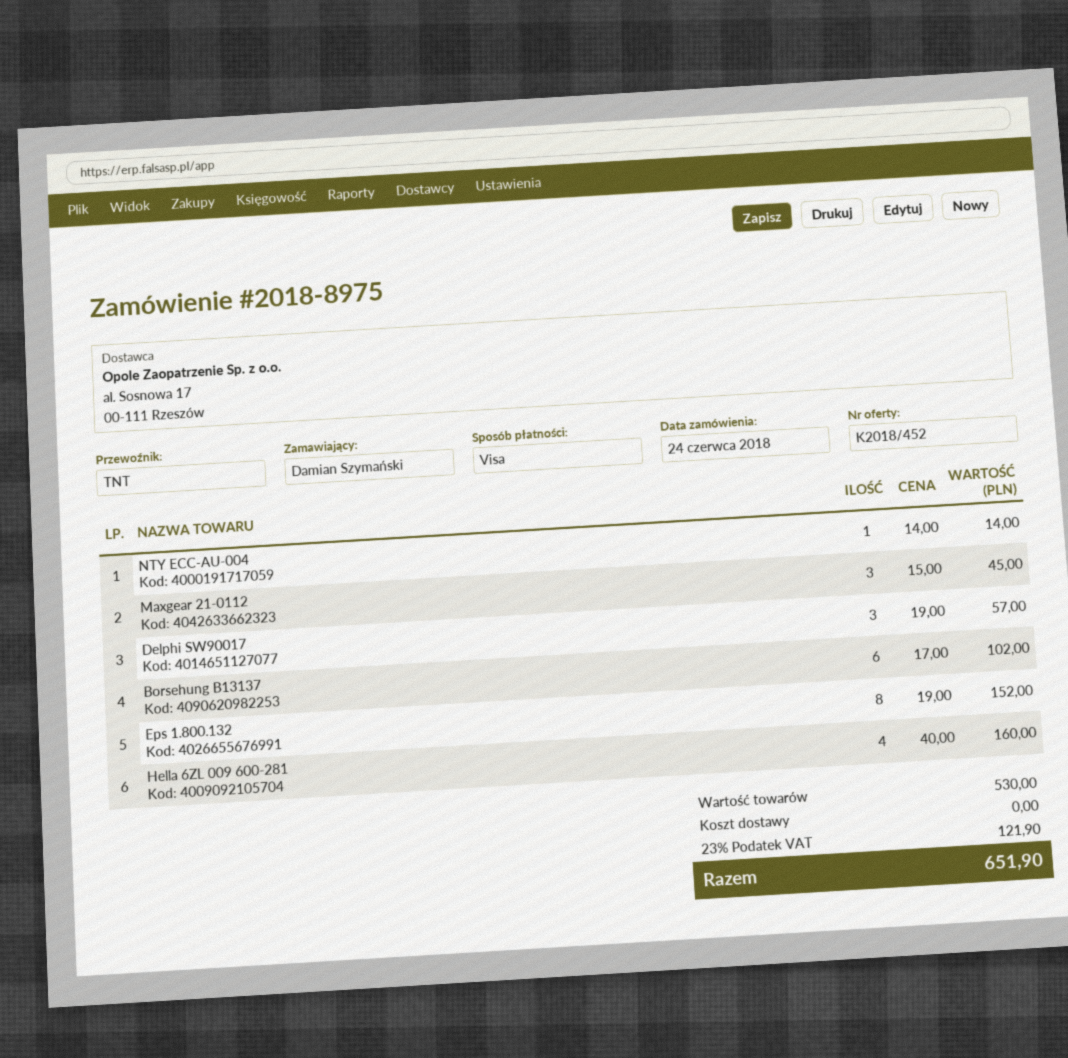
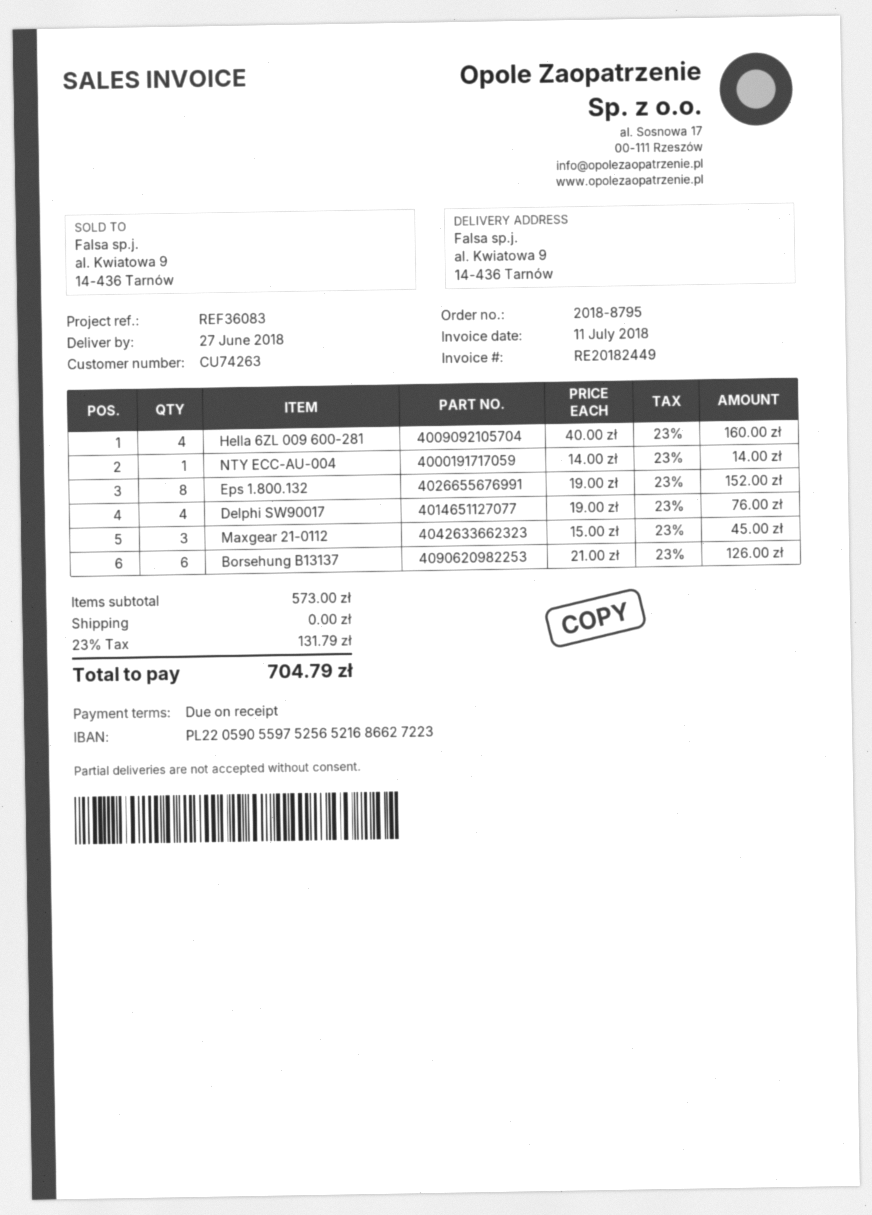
order number: 2018-8975 -> 2018-8795
Delphi SW90017: 3 x 19.00 = 57.00 -> 4 x 19.00 = 76.00
Borsehung B13137: 6 x 17.00 = 102.00 -> 6 x 21.00 = 126.00
subtotal: 530.00 -> 573.00
tax: 23% = 121.90 -> 23% = 131.79
total: 651.90 -> 704.79

